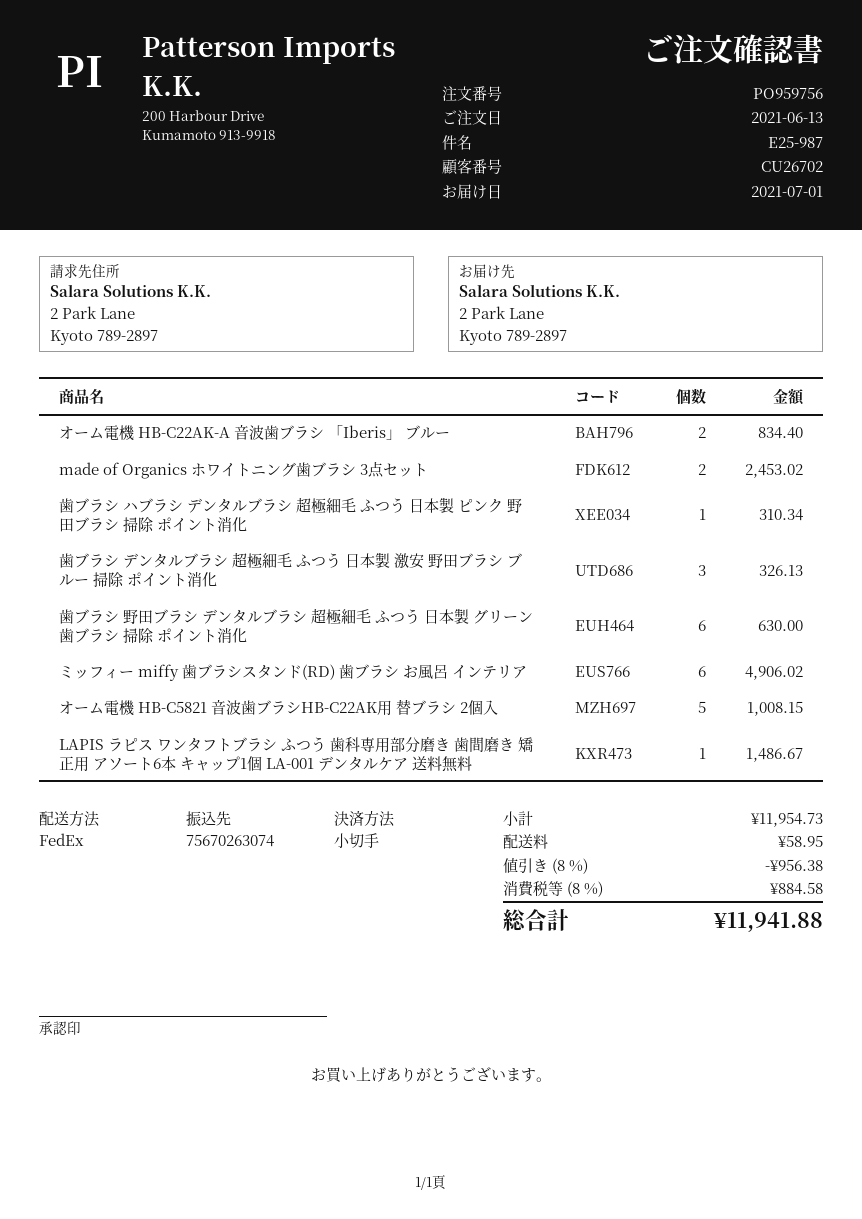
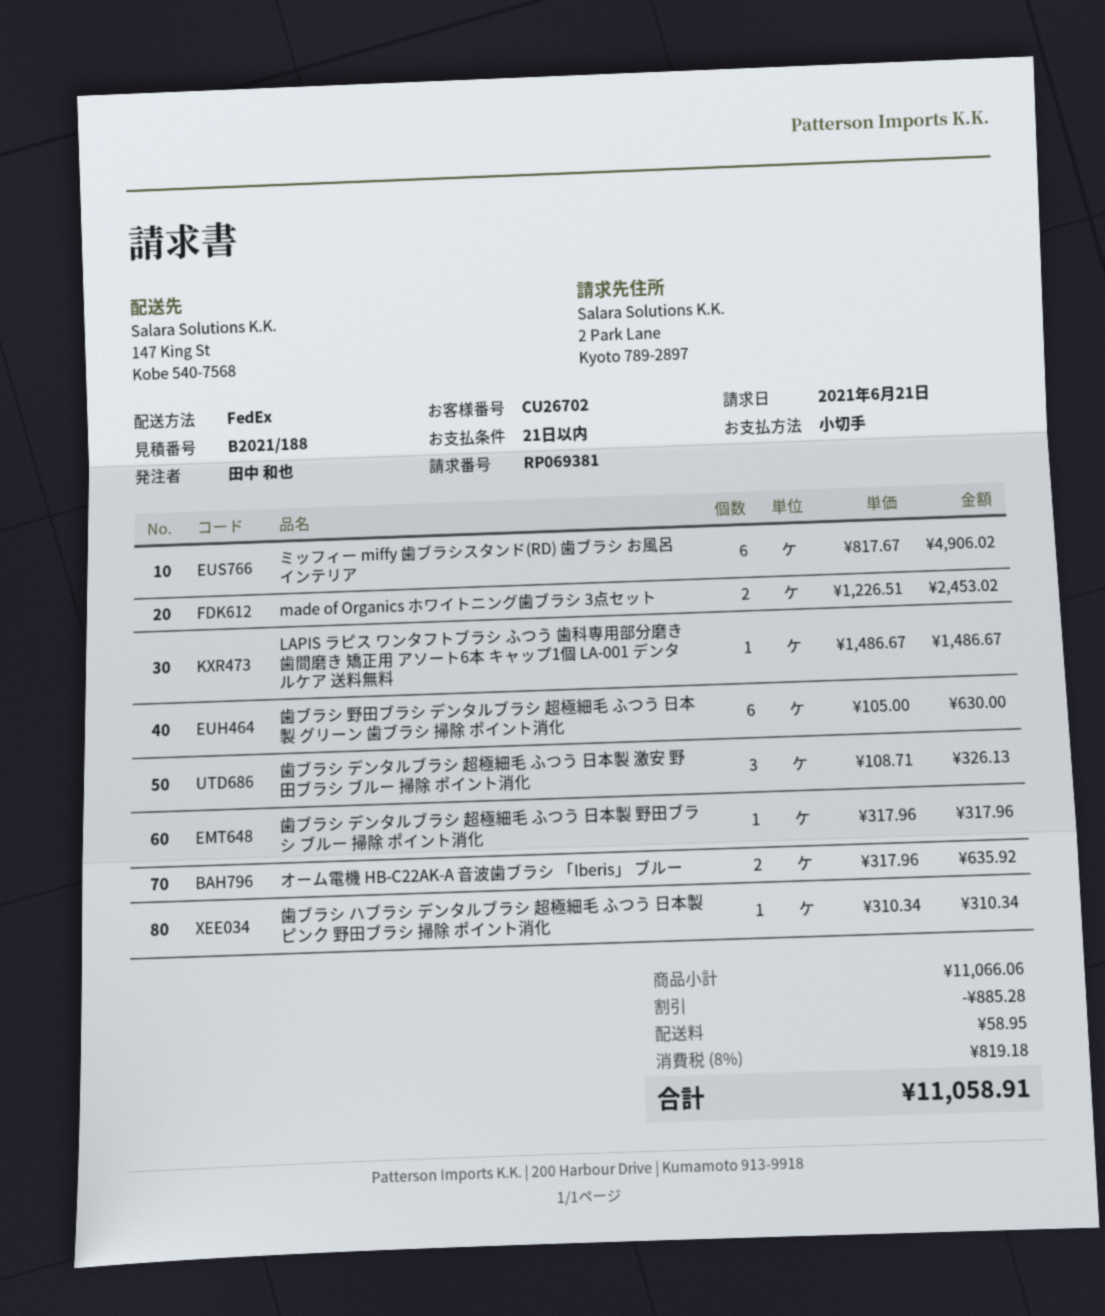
ship to: 2 Park Lane, Kyoto 789-2897 -> 147 King St, Kobe 540-7568
オーム電機 HB-C22AK-A 音波歯ブラシ 「Iberis」 ブルー: 2 for 834.40 -> 2 for 635.92
オーム電機 HB-C5821 音波歯ブラシHB-C22AK用 替ブラシ 2個入: 5 for 1008.15 -> none
歯ブラシ デンタルブラシ 超極細毛 ふつう 日本製 野田ブラシ ブルー 掃除 ポイント消化: none -> 1 for 317.96
subtotal: 11954.73 -> 11066.06
discount: 956.38 -> 885.28
tax: 8% = 884.58 -> 8% = 819.18
total: 11941.88 -> 11058.91

